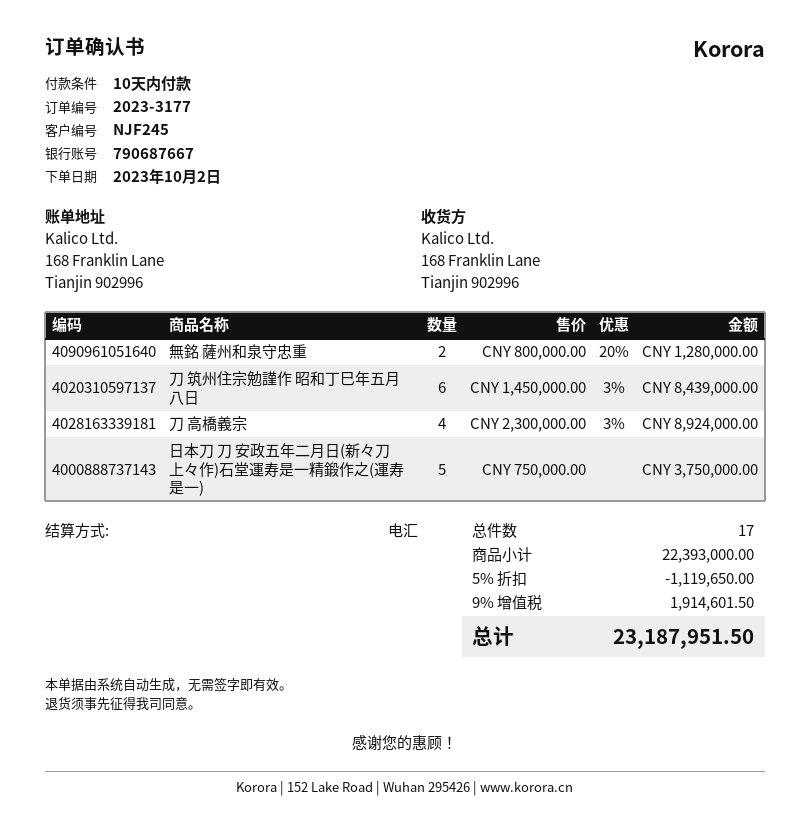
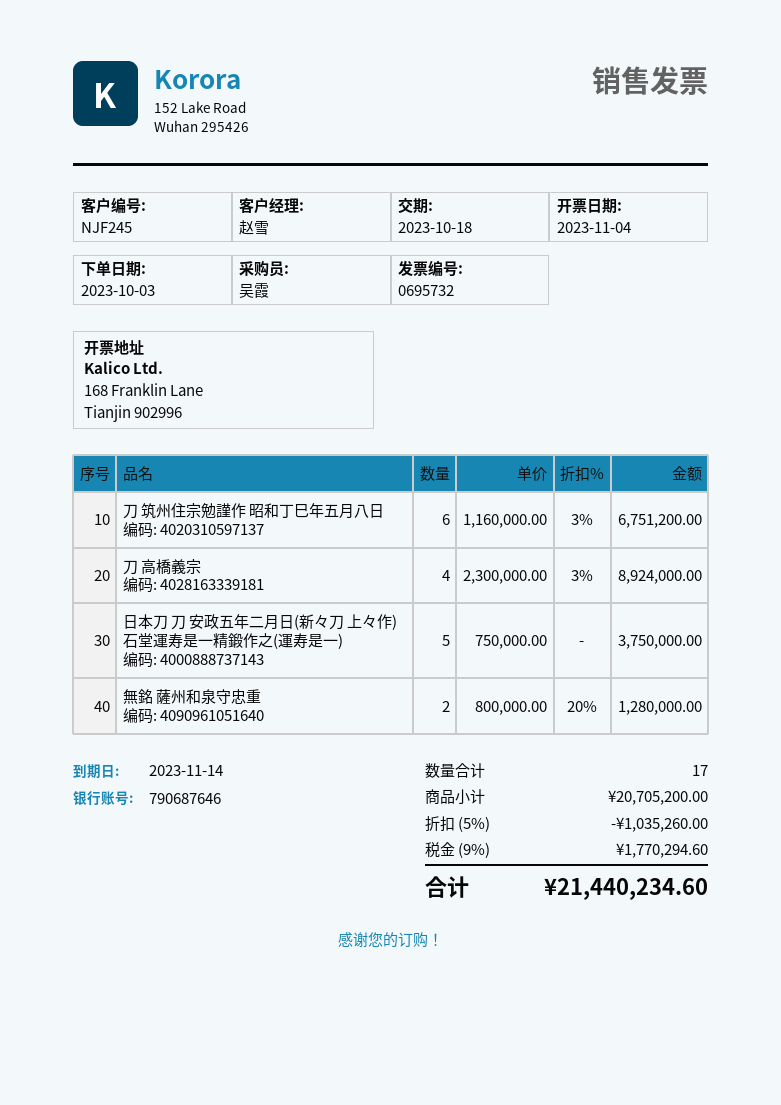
order date: 2023-10-02 -> 2023-10-03
bank account: 790687667 -> 790687646
刀 筑州住宗勉謹作 昭和丁巳年五月八日: 6 x 1450000.00 - 3% = 8439000.00 -> 6 x 1160000.00 - 3% = 6751200.00
subtotal: 22393000.00 -> 20705200.00
discount: 5% = 1119650.00 -> 5% = 1035260.00
tax: 9% = 1914601.50 -> 9% = 1770294.60
total: 23187951.50 -> 21440234.60

